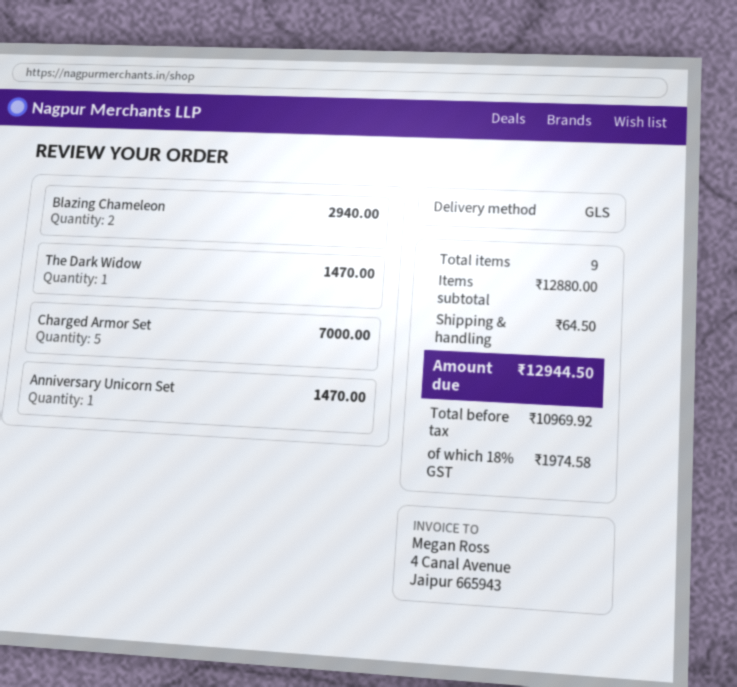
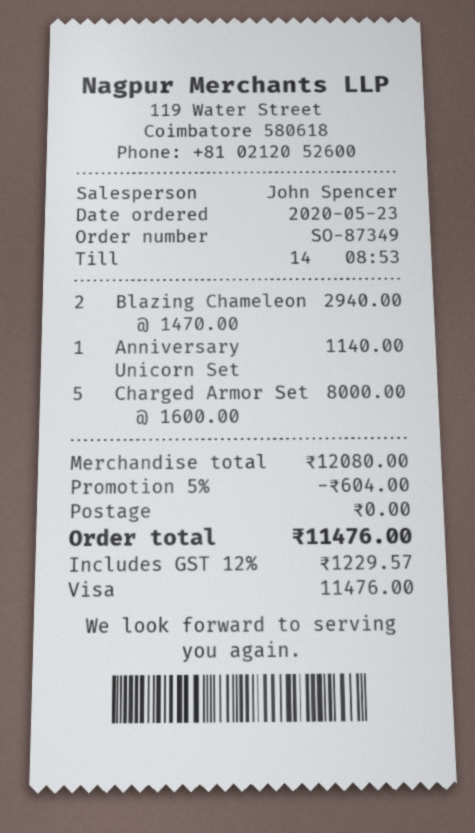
The Dark Widow: 1 for 1470.00 -> none
Charged Armor Set: 5 for 7000.00 -> 5 for 8000.00
Anniversary Unicorn Set: 1 for 1470.00 -> 1 for 1140.00
subtotal: 12880.00 -> 12080.00
discount: none -> 5% = 604.00
shipping: 64.50 -> 0.00
tax: 18% = 1974.58 -> 12% = 1229.57
total: 12944.50 -> 11476.00

